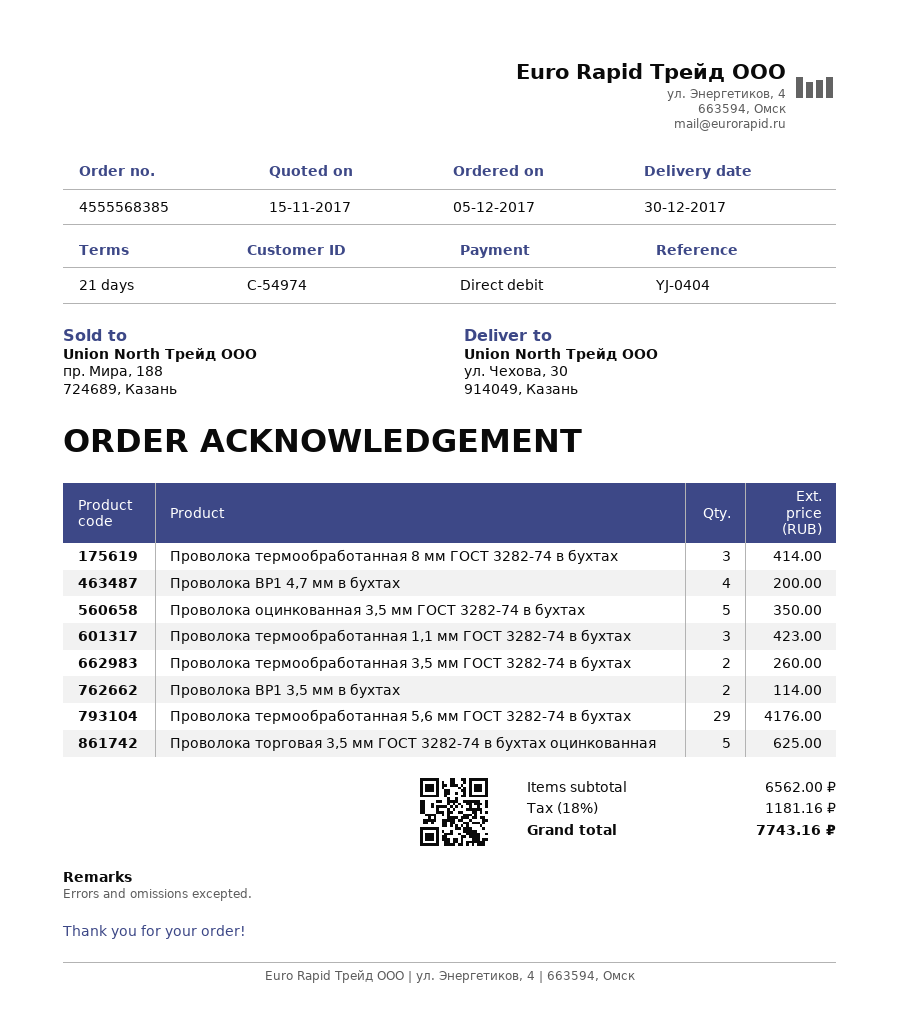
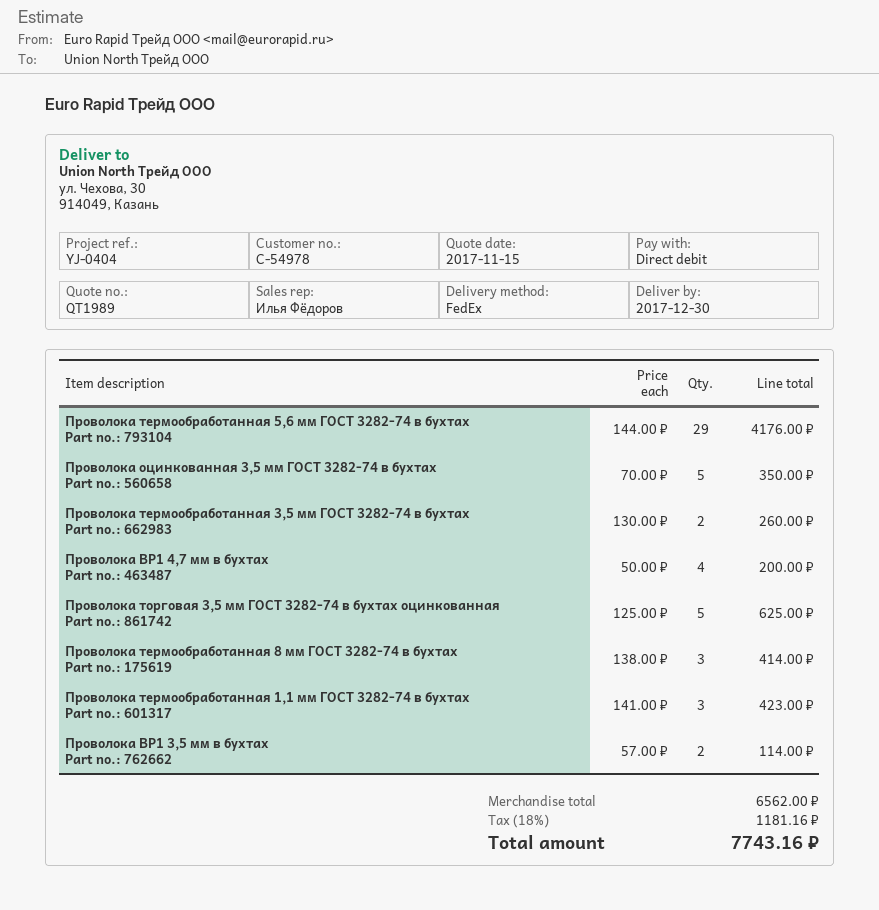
customer number: C-54974 -> C-54978

